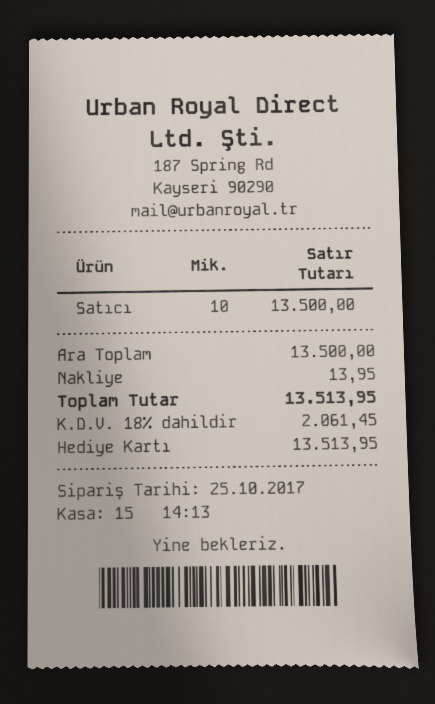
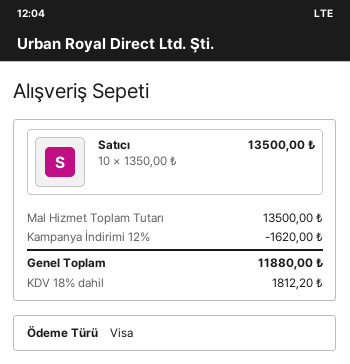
payment method: gift card -> Visa
discount: none -> 12% = 1620.00
shipping: 13.95 -> none
tax: 18% = 2061.45 -> 18% = 1812.20
total: 13513.95 -> 11880.00

